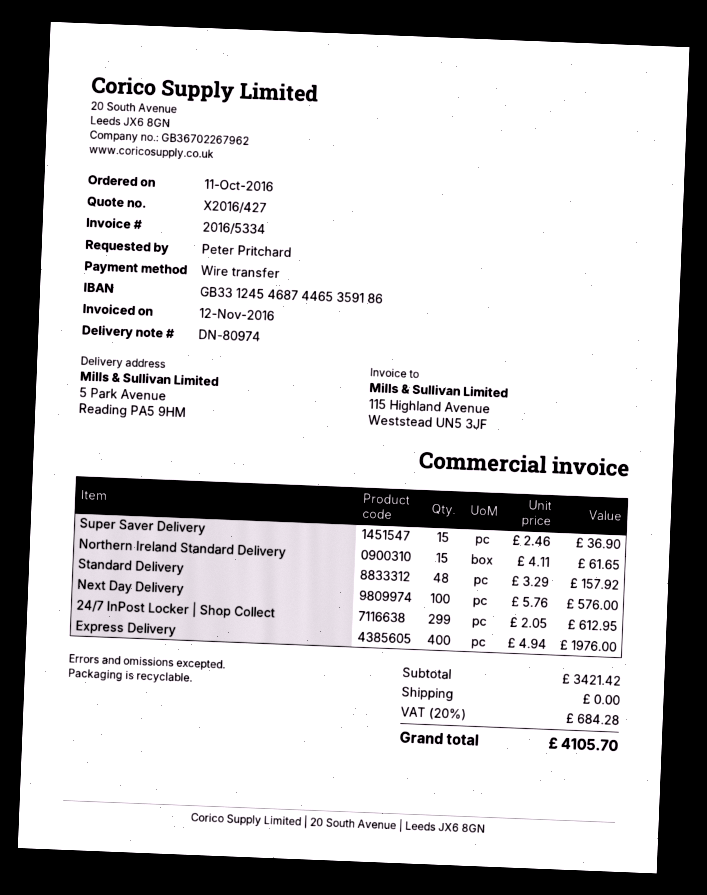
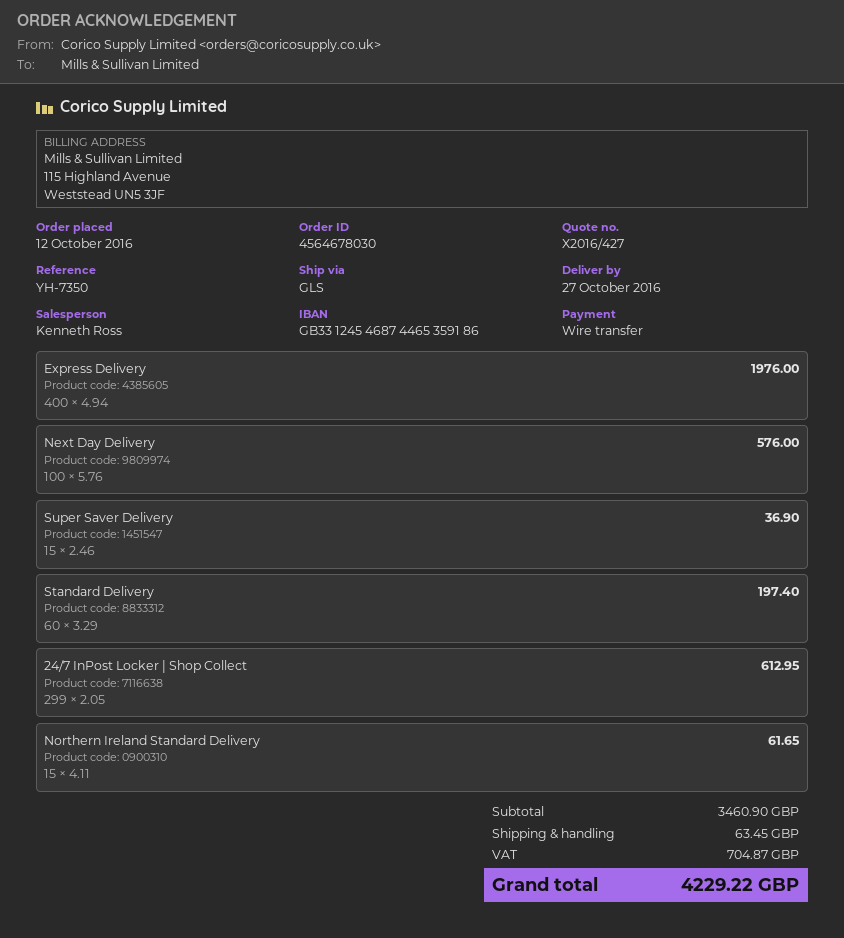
order date: 2016-10-11 -> 2016-10-12
Standard Delivery: 48 x 3.29 = 157.92 -> 60 x 3.29 = 197.40
subtotal: 3421.42 -> 3460.90
shipping: 0.00 -> 63.45
tax: 684.28 -> 704.87
total: 4105.70 -> 4229.22

